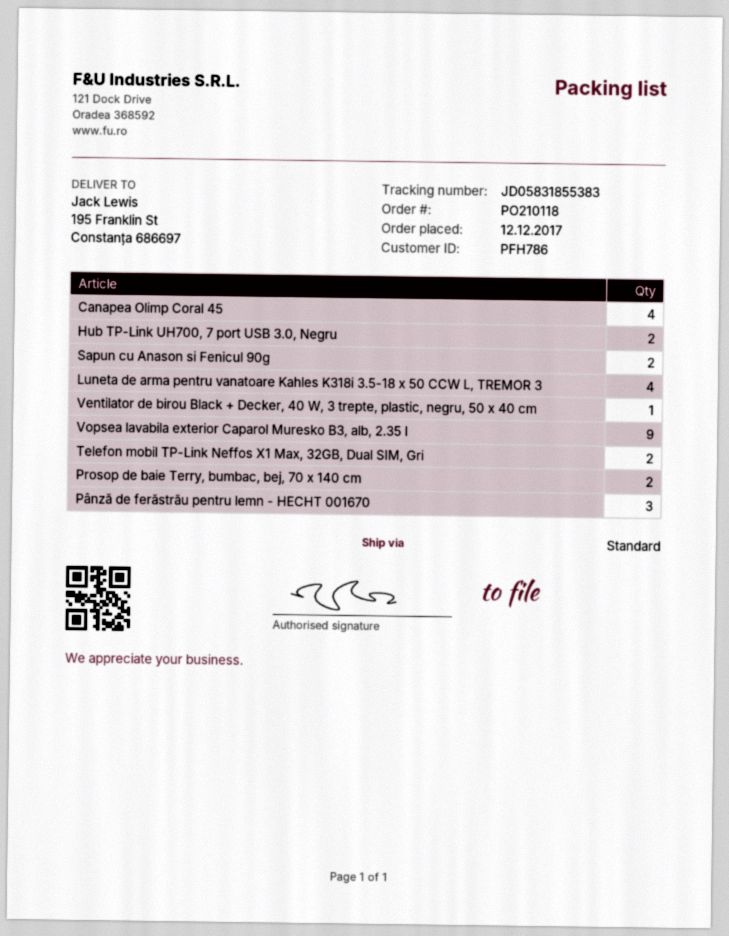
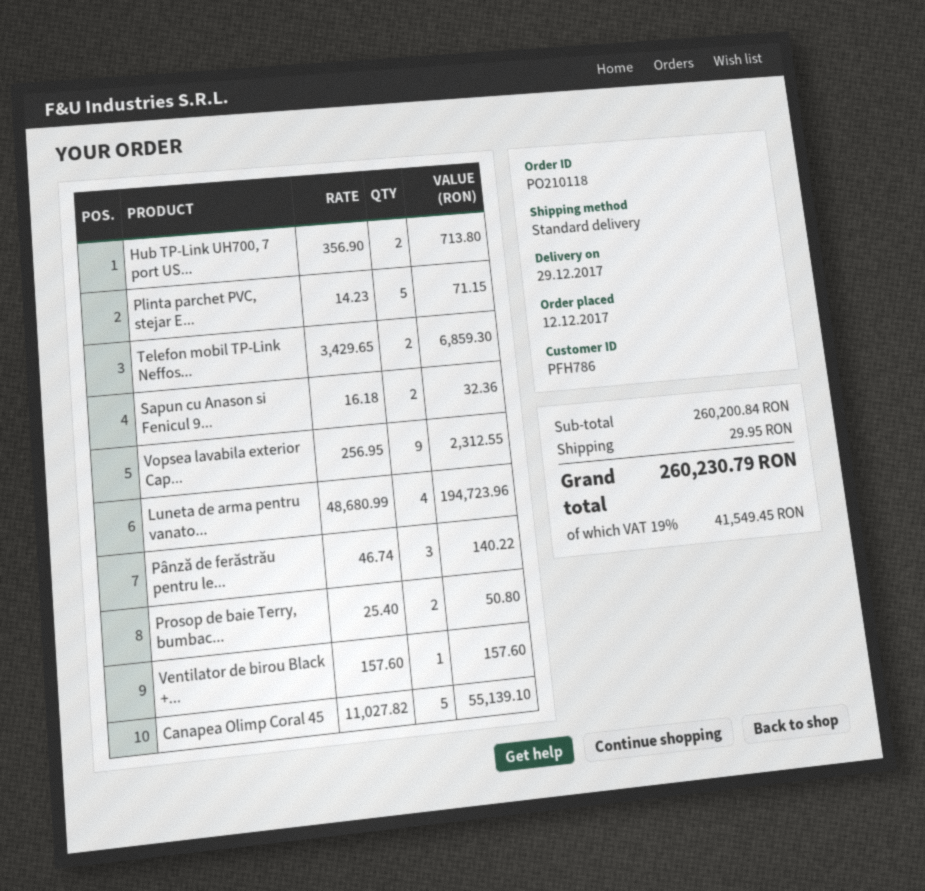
Canapea Olimp Coral 45: 4 -> 5
Plinta parchet PVC, stejar E...: none -> 5

